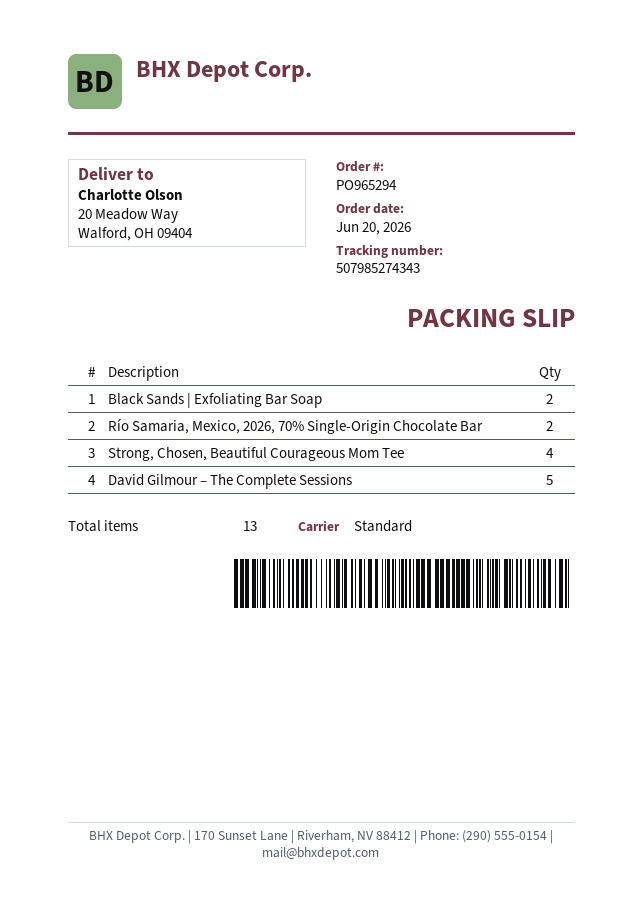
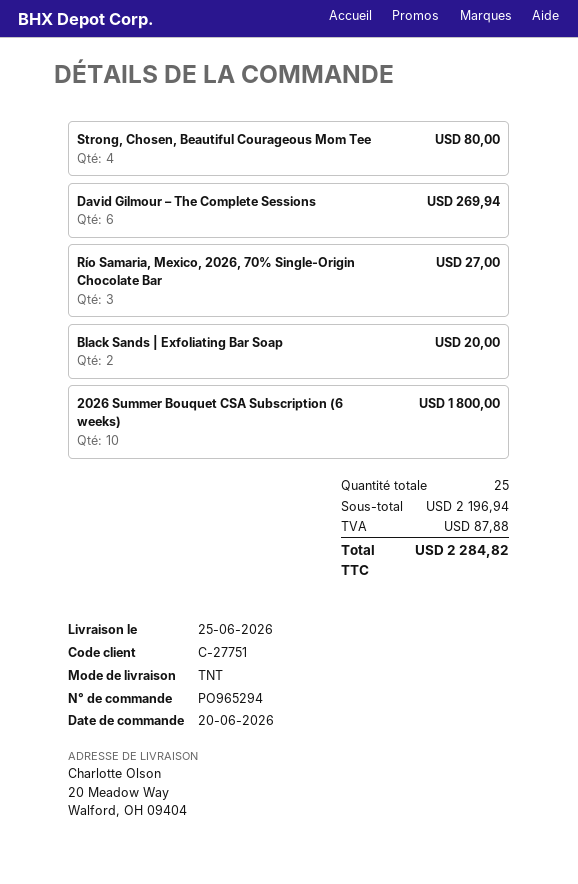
shipping method: standard -> TNT
Río Samaria, Mexico, 2026, 70% Single-Origin Chocolate Bar: 2 -> 3
David Gilmour – The Complete Sessions: 5 -> 6
2026 Summer Bouquet CSA Subscription (6 weeks): none -> 10
total quantity: 13 -> 25

